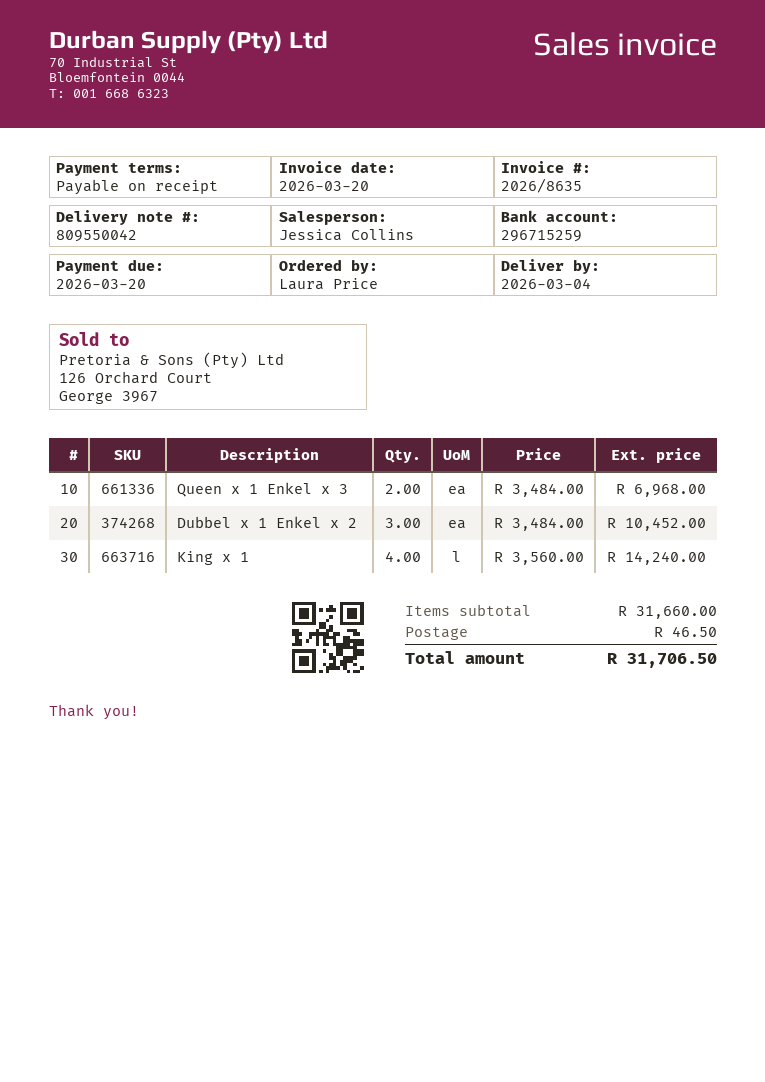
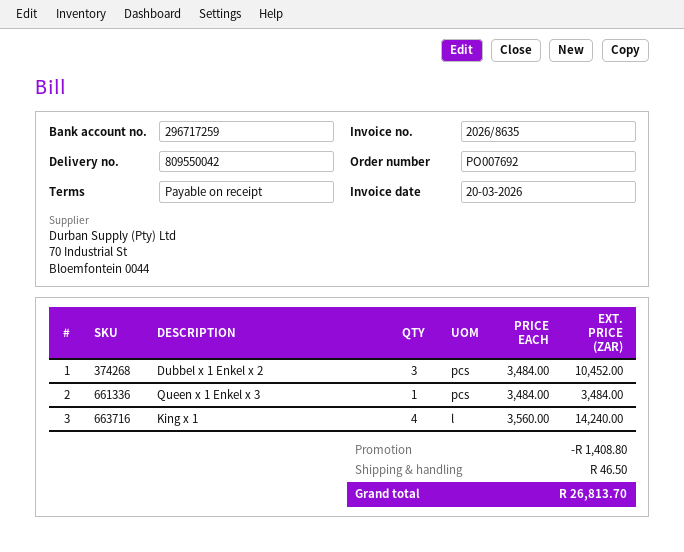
bank account: 296715259 -> 296717259
Queen x 1 Enkel x 3: 2 x 3484.00 = 6968.00 -> 1 x 3484.00 = 3484.00
discount: none -> 1408.80
total: 31706.50 -> 26813.70

